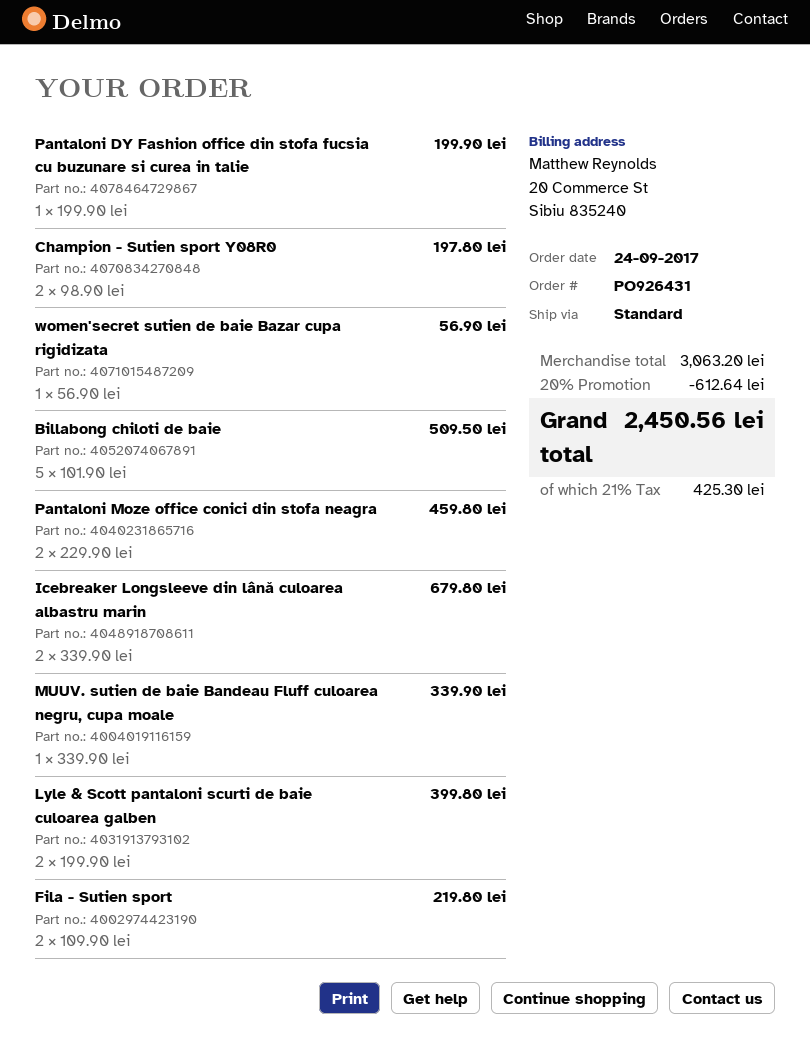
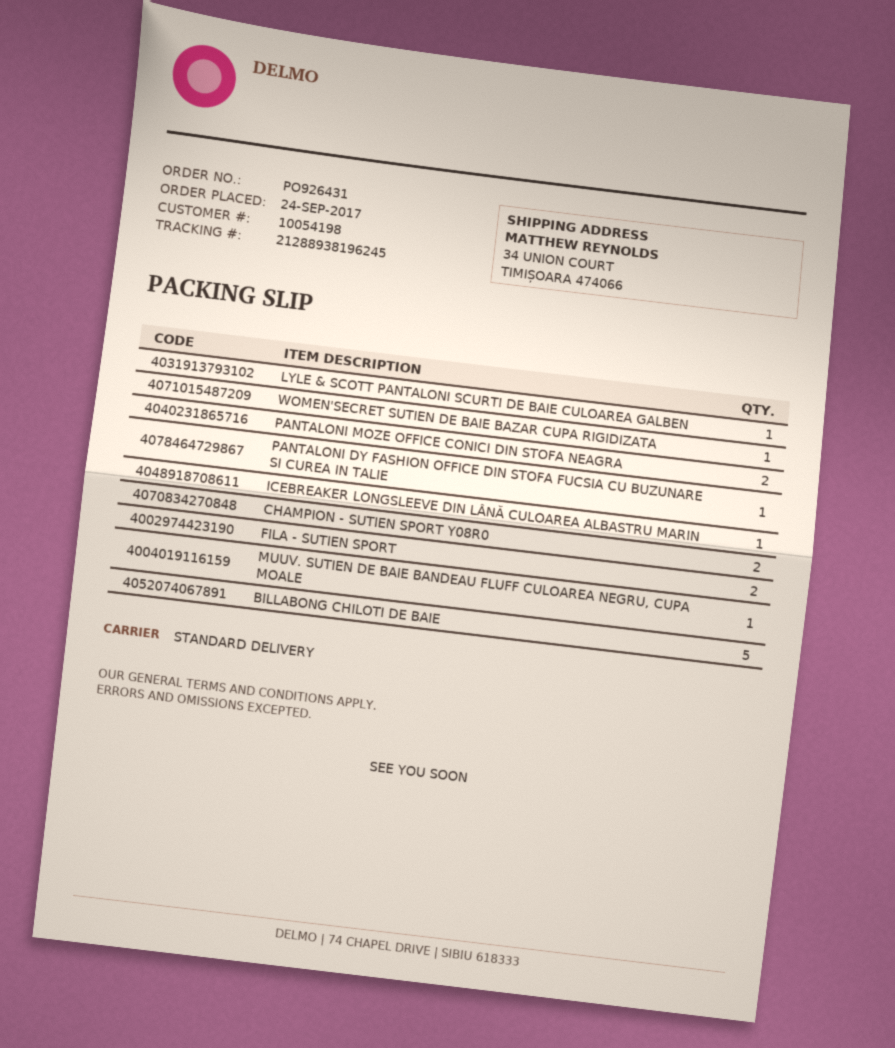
Icebreaker Longsleeve din lână culoarea albastru marin: 2 -> 1
Lyle & Scott pantaloni scurti de baie culoarea galben: 2 -> 1

